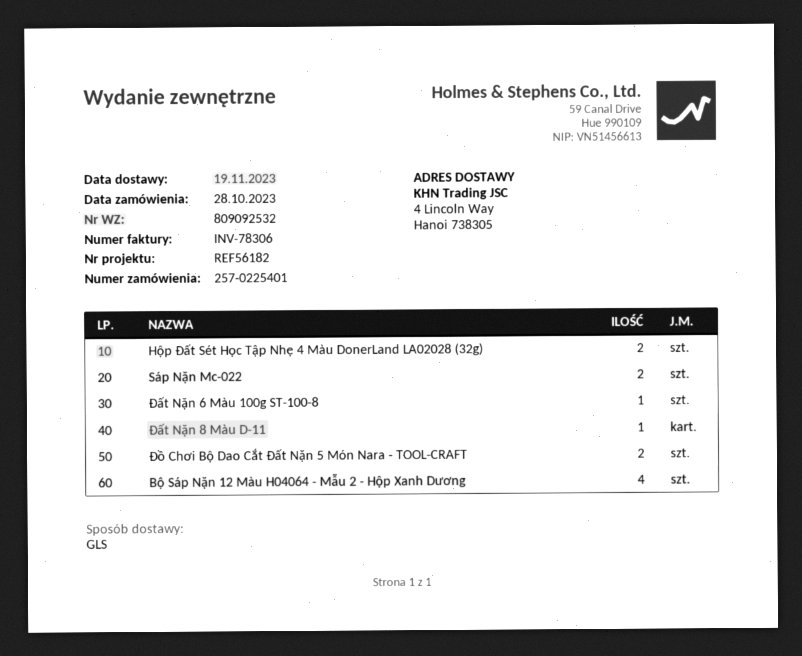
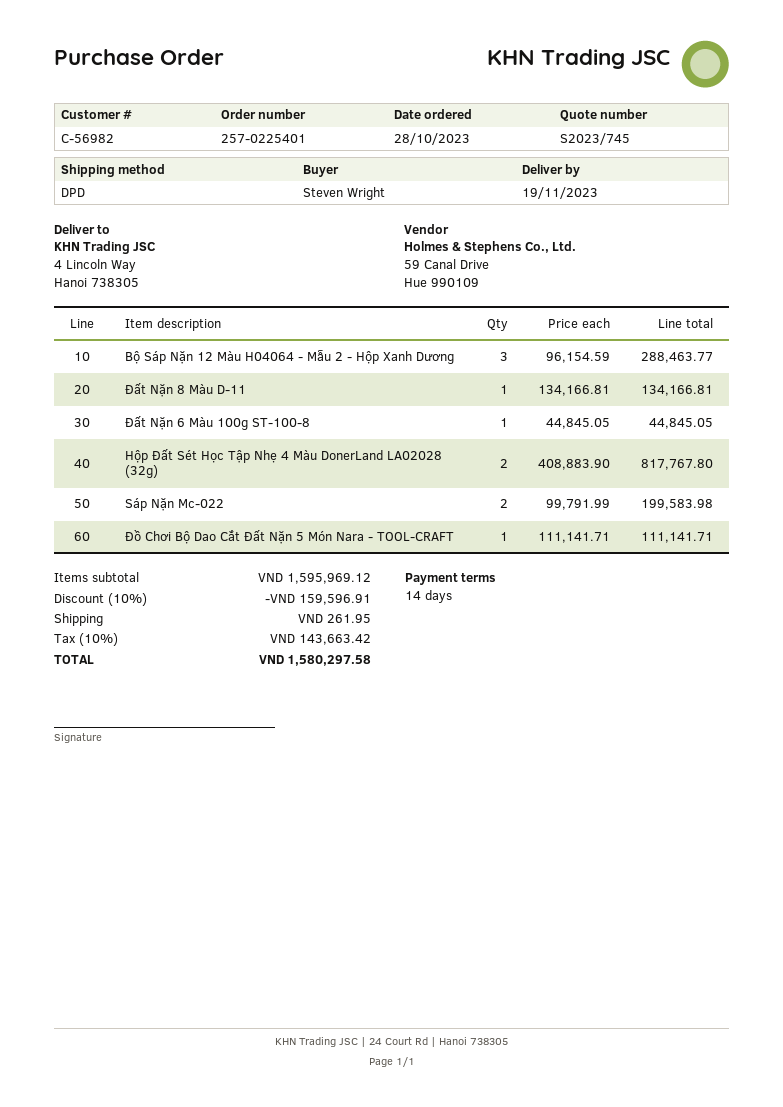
shipping method: GLS -> DPD
Đồ Chơi Bộ Dao Cắt Đất Nặn 5 Món Nara - TOOL-CRAFT: 2 -> 1
Bộ Sáp Nặn 12 Màu H04064 - Mẫu 2 - Hộp Xanh Dương: 4 -> 3

